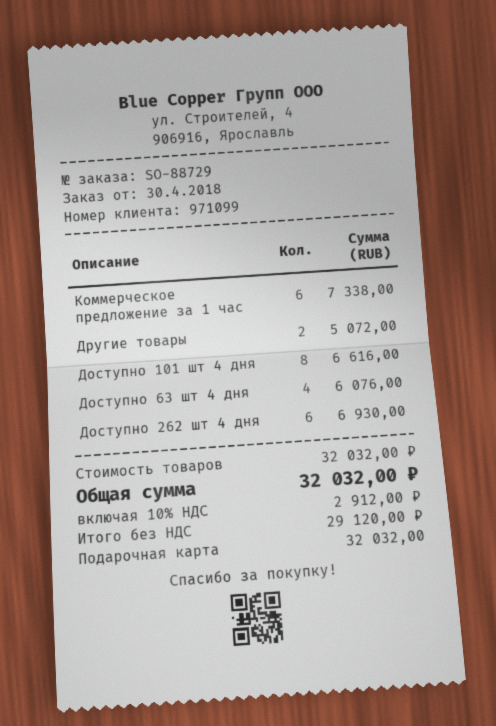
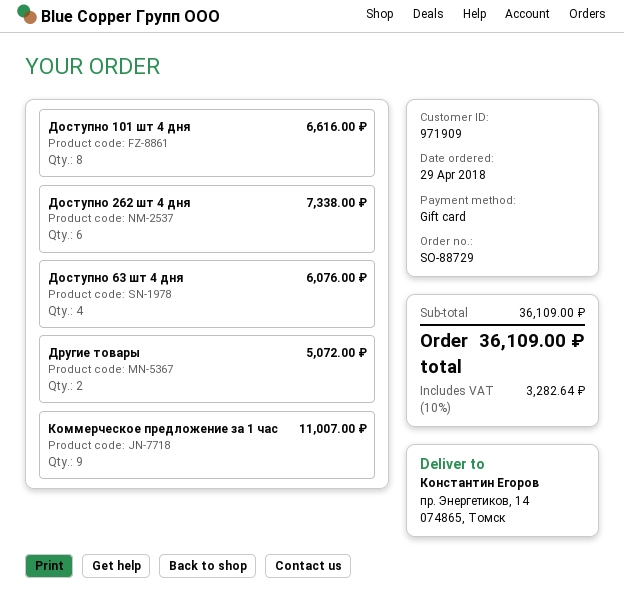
order date: 2018-04-30 -> 2018-04-29
customer number: 971099 -> 971909
Коммерческое предложение за 1 час: 6 for 7338.00 -> 9 for 11007.00
Доступно 262 шт 4 дня: 6 for 6930.00 -> 6 for 7338.00
subtotal: 32032.00 -> 36109.00
tax: 10% = 2912.00 -> 10% = 3282.64
total: 32032.00 -> 36109.00

